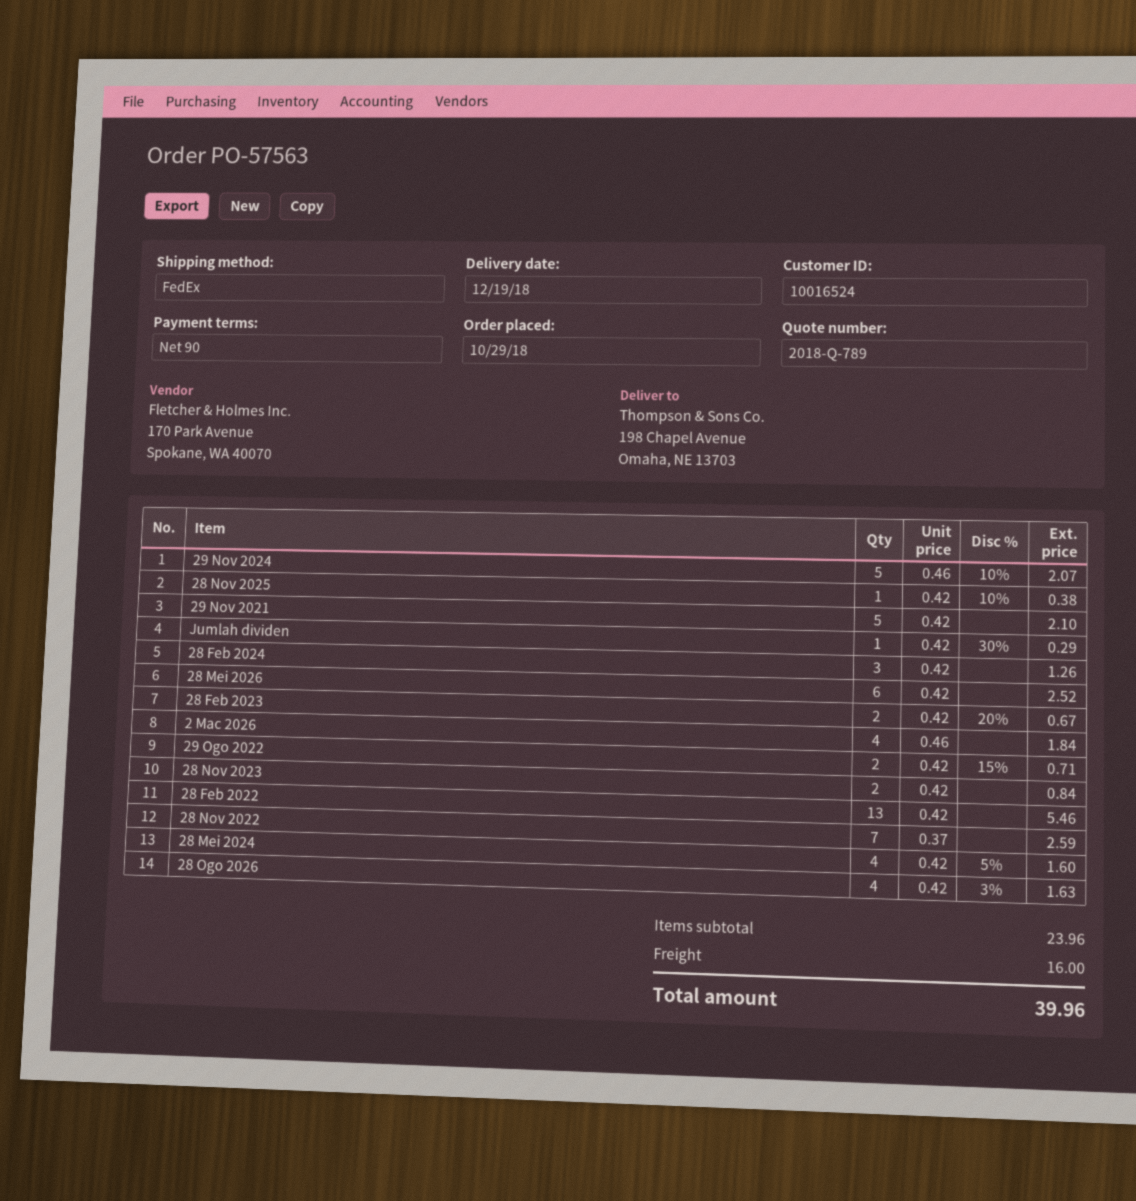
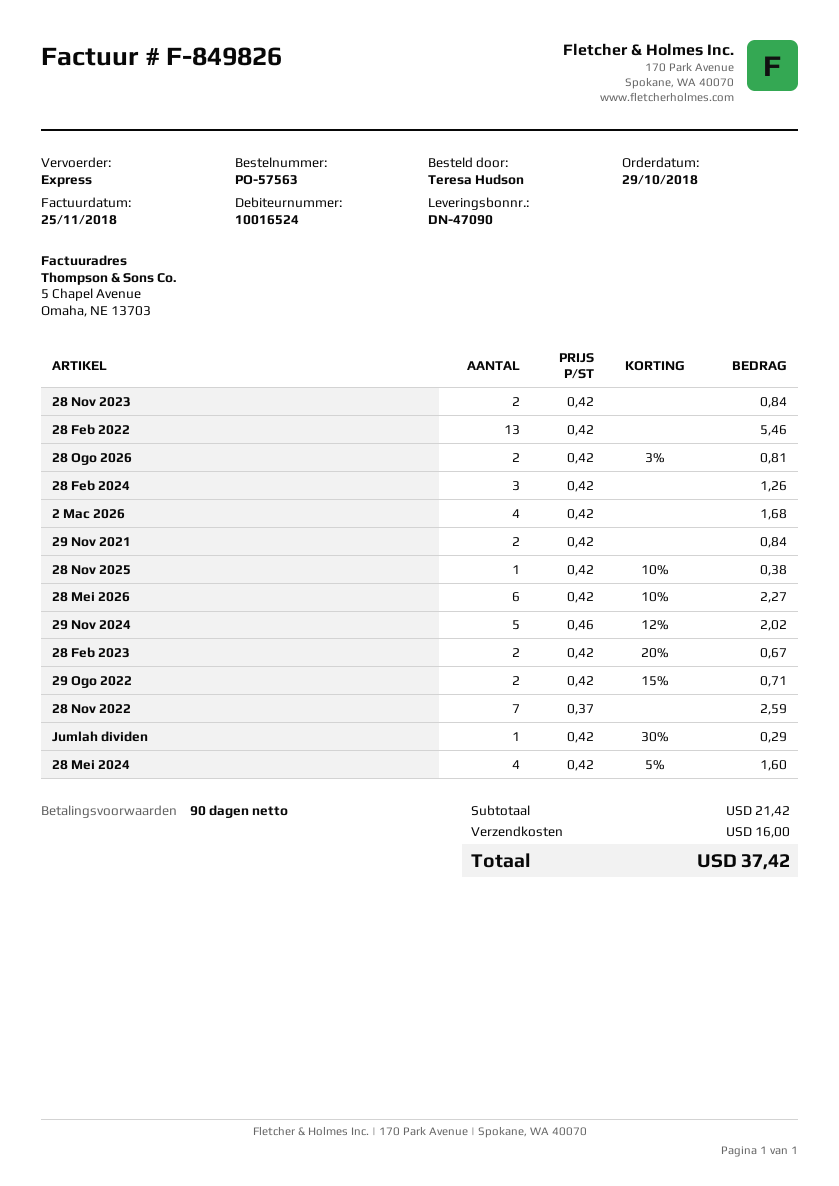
shipping method: FedEx -> express
29 Nov 2024: 5 x 0.46 - 10% = 2.07 -> 5 x 0.46 - 12% = 2.02
29 Nov 2021: 5 x 0.42 = 2.10 -> 2 x 0.42 = 0.84
28 Mei 2026: 6 x 0.42 = 2.52 -> 6 x 0.42 - 10% = 2.27
2 Mac 2026: 4 x 0.46 = 1.84 -> 4 x 0.42 = 1.68
28 Ogo 2026: 4 x 0.42 - 3% = 1.63 -> 2 x 0.42 - 3% = 0.81
subtotal: 23.96 -> 21.42
total: 39.96 -> 37.42

